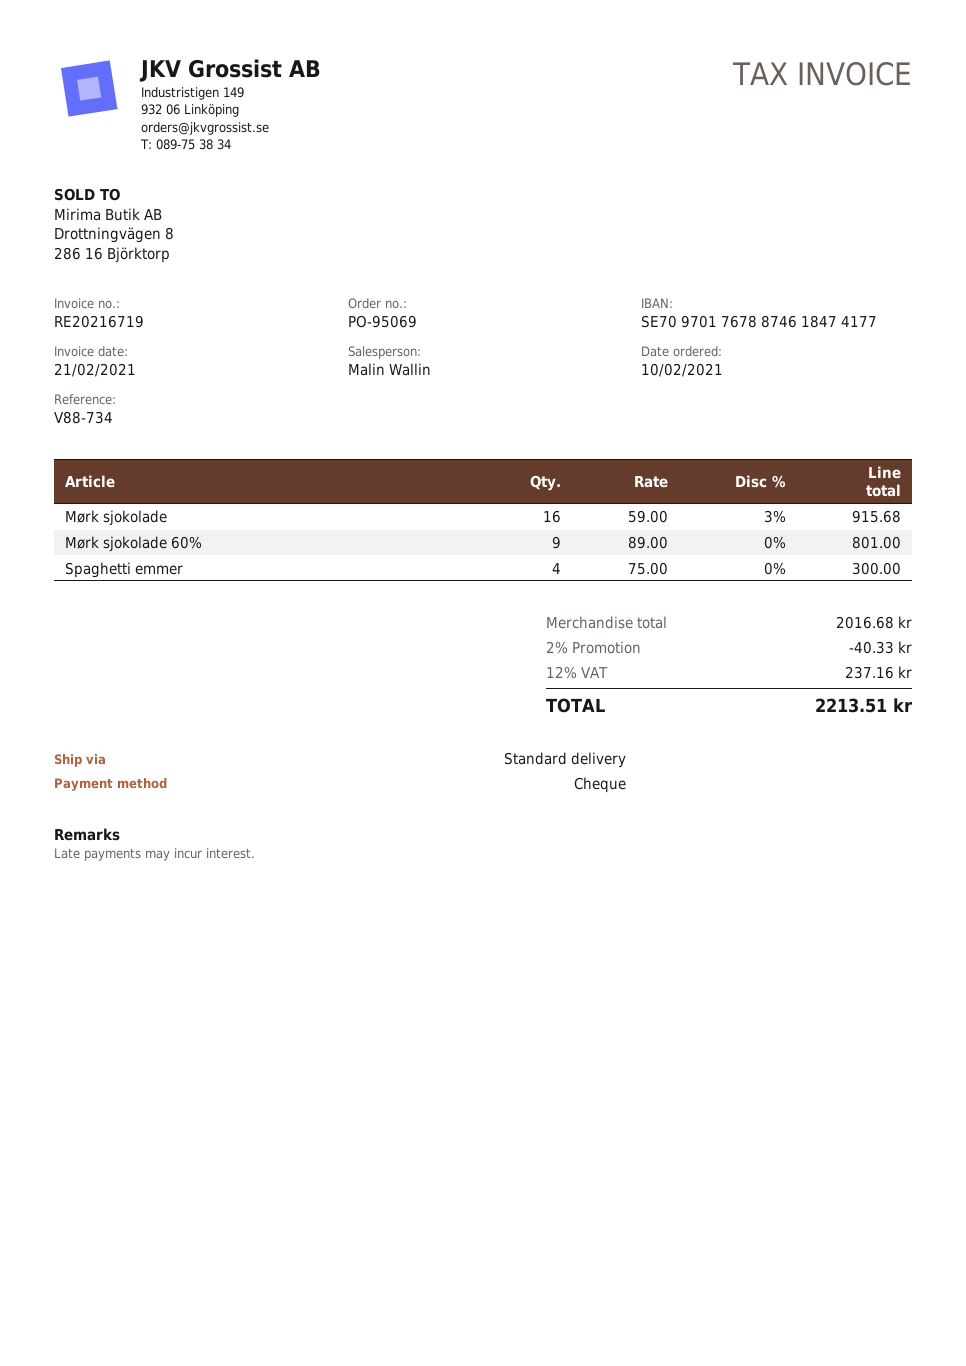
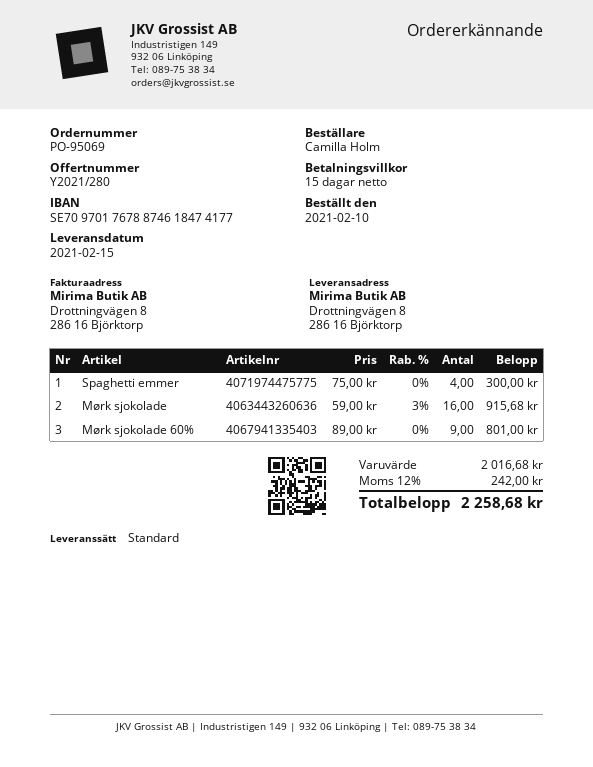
discount: 2% = 40.33 -> none
tax: 12% = 237.16 -> 12% = 242.00
total: 2213.51 -> 2258.68

